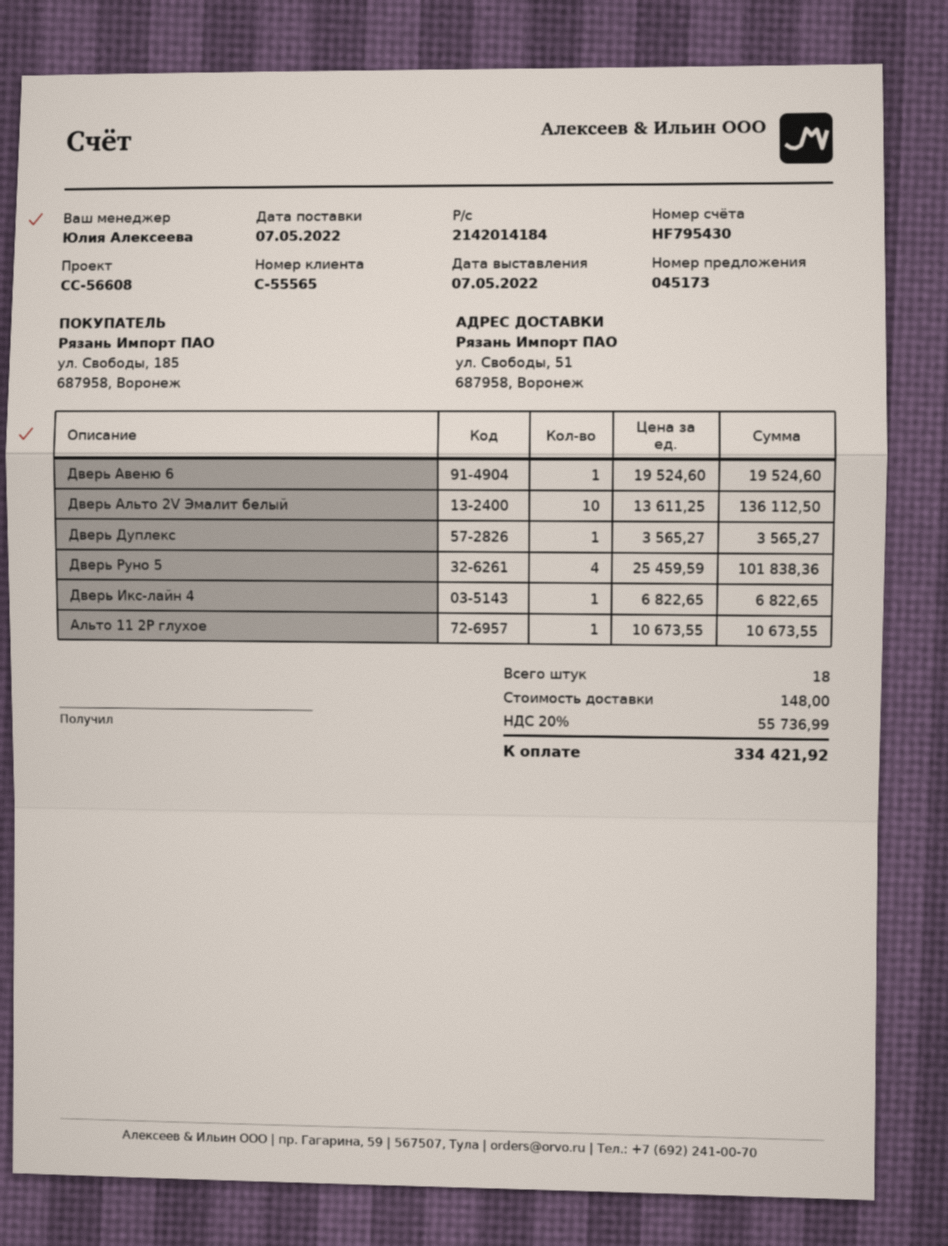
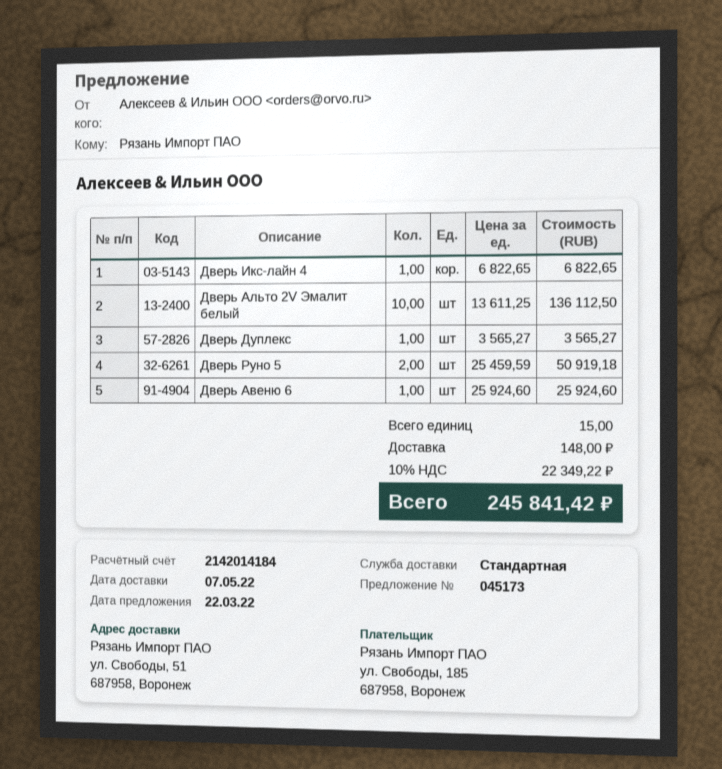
Дверь Авеню 6: 1 x 19524.60 = 19524.60 -> 1 x 25924.60 = 25924.60
Дверь Руно 5: 4 x 25459.59 = 101838.36 -> 2 x 25459.59 = 50919.18
Альто 11 2Р глухое: 1 x 10673.55 = 10673.55 -> none
total quantity: 18 -> 15
tax: 20% = 55736.99 -> 10% = 22349.22
total: 334421.92 -> 245841.42

